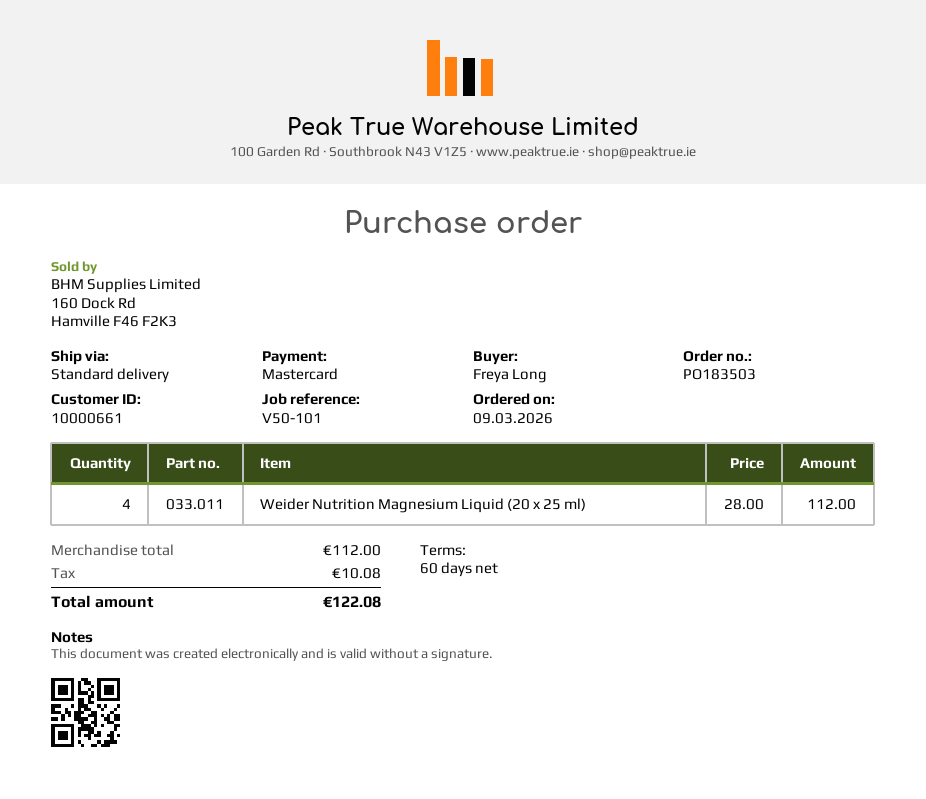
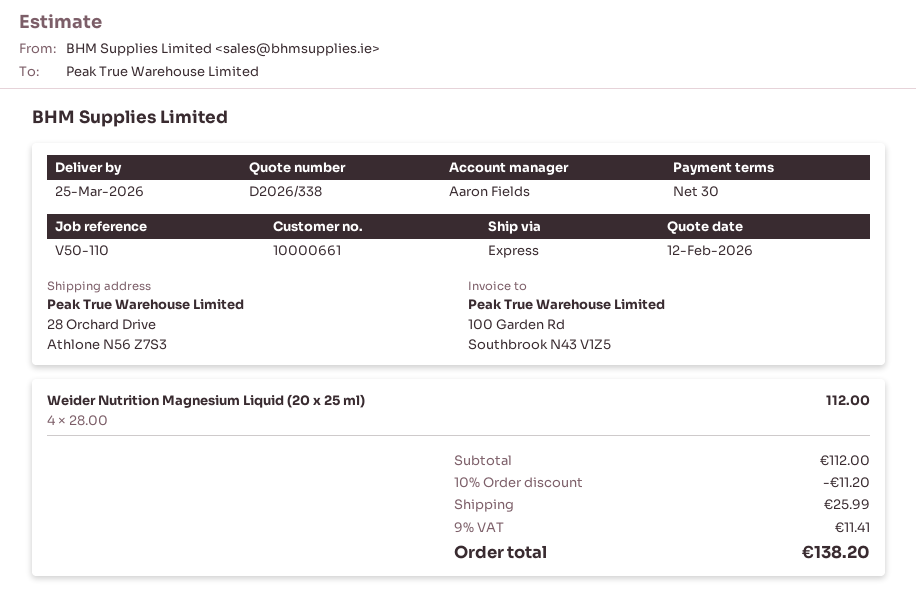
payment terms: 60 days -> 30 days
reference: V50-101 -> V50-110
shipping method: standard -> express
discount: none -> 10% = 11.20
shipping: none -> 25.99
tax: 10.08 -> 11.41
total: 122.08 -> 138.20

